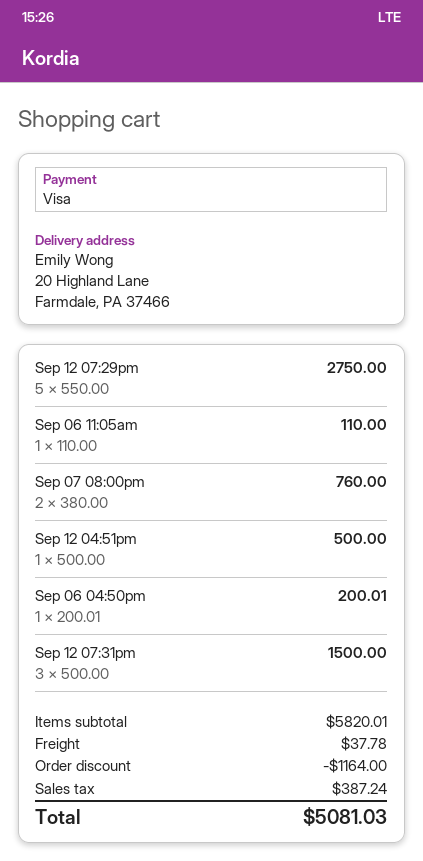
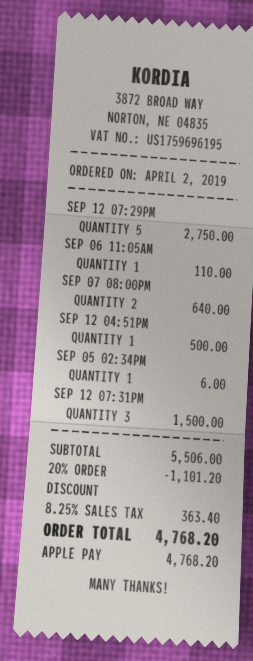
payment method: Visa -> Apple Pay
Sep 07 08:00pm: 2 for 760.00 -> 2 for 640.00
Sep 06 04:50pm: 1 for 200.01 -> none
SEP 05 02:34PM: none -> 1 for 6.00
subtotal: 5820.01 -> 5506.00
discount: 1164.00 -> 1101.20
shipping: 37.78 -> none
tax: 387.24 -> 363.40
total: 5081.03 -> 4768.20

